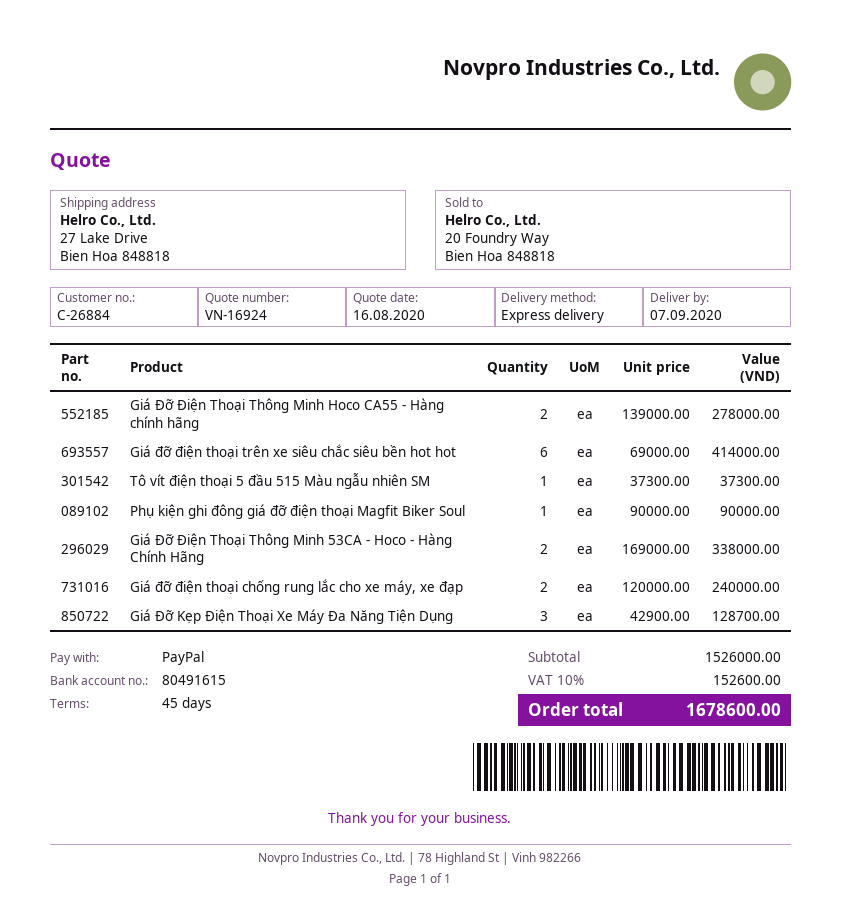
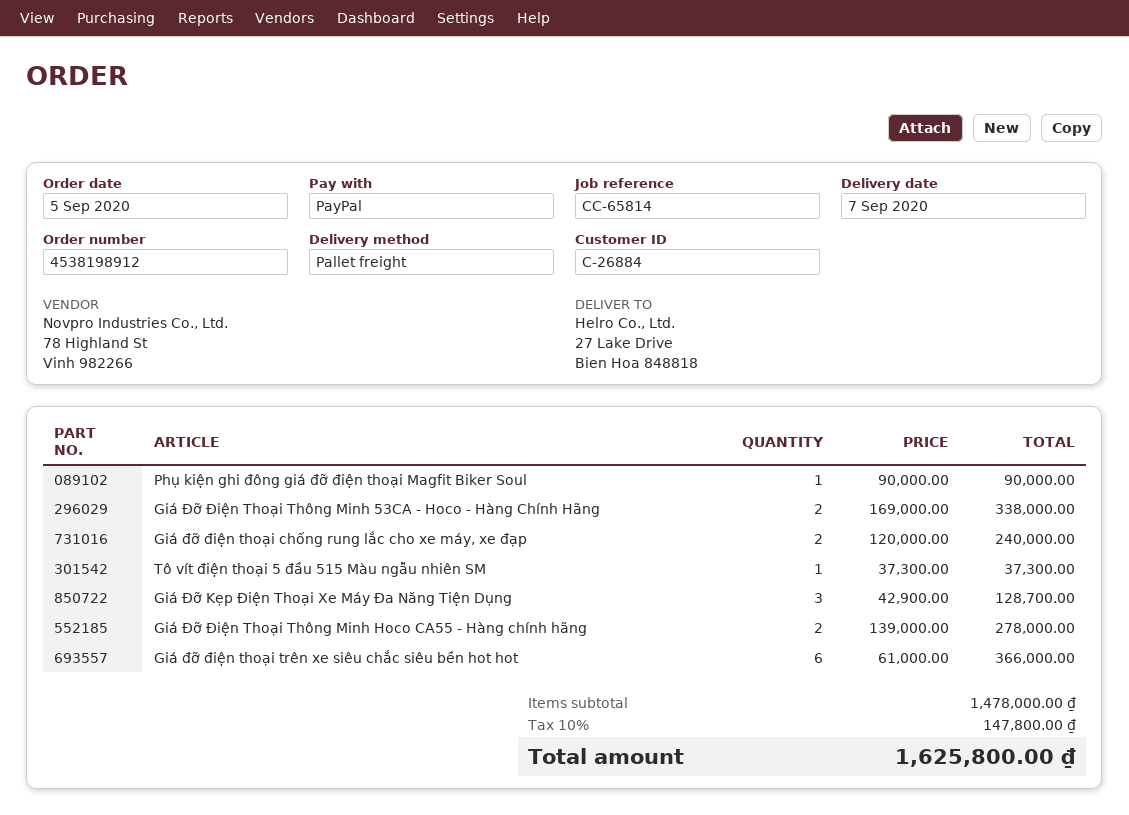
shipping method: express -> pallet freight
Giá đỡ điện thoại trên xe siêu chắc siêu bền hot hot: 6 x 69000.00 = 414000.00 -> 6 x 61000.00 = 366000.00
subtotal: 1526000.00 -> 1478000.00
tax: 10% = 152600.00 -> 10% = 147800.00
total: 1678600.00 -> 1625800.00

